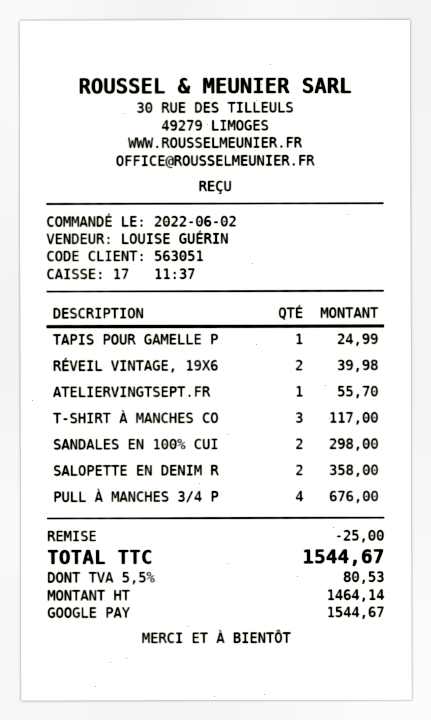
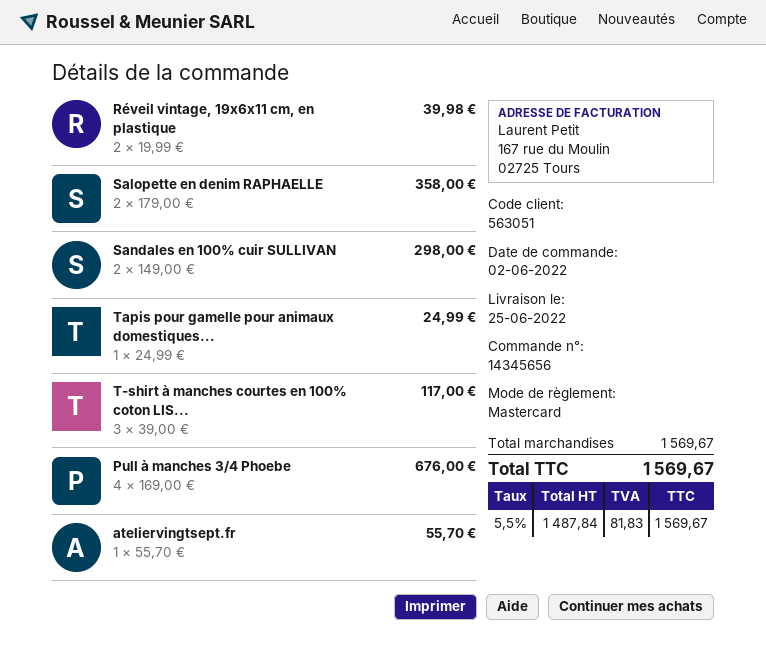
payment method: Google Pay -> Mastercard
discount: 25.00 -> none
net: 1464.14 -> 1487.84
tax: 5.5% = 80.53 -> 5.5% = 81.83
total: 1544.67 -> 1569.67

